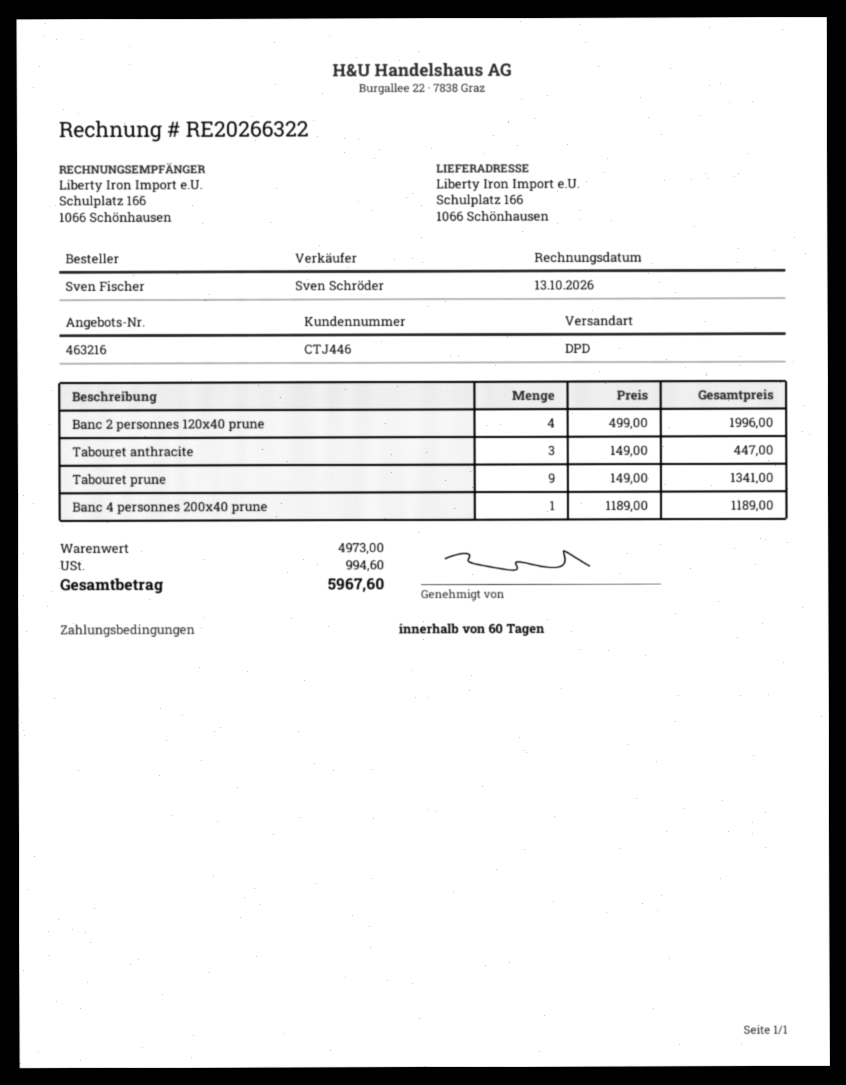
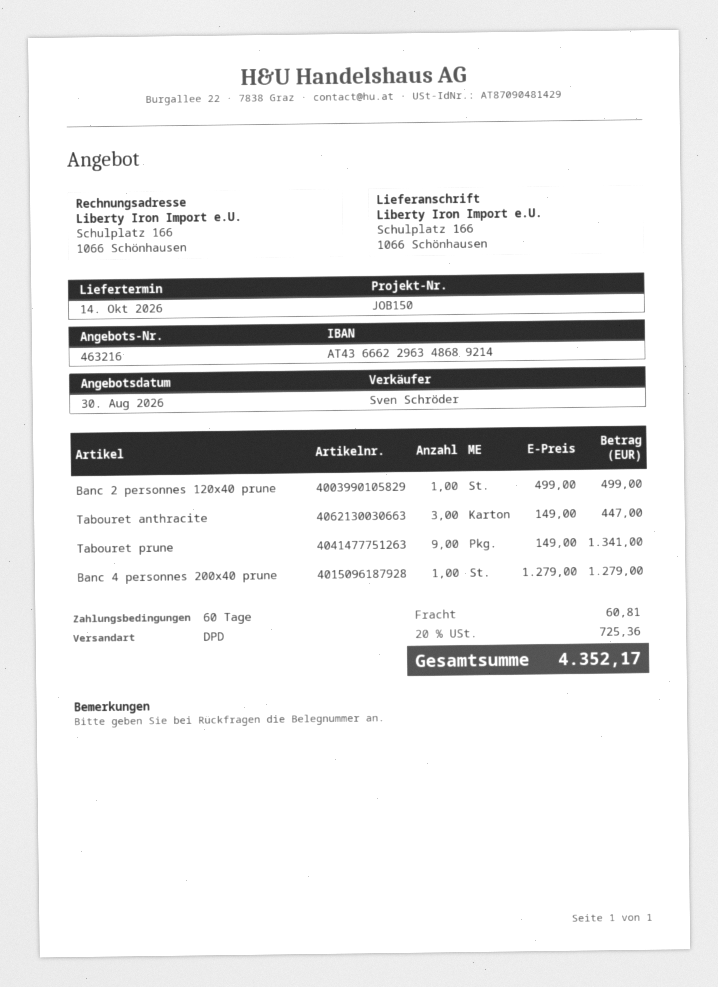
Banc 2 personnes 120x40 prune: 4 x 499.00 = 1996.00 -> 1 x 499.00 = 499.00
Banc 4 personnes 200x40 prune: 1 x 1189.00 = 1189.00 -> 1 x 1279.00 = 1279.00
shipping: none -> 60.81
tax: 994.60 -> 725.36
total: 5967.60 -> 4352.17

